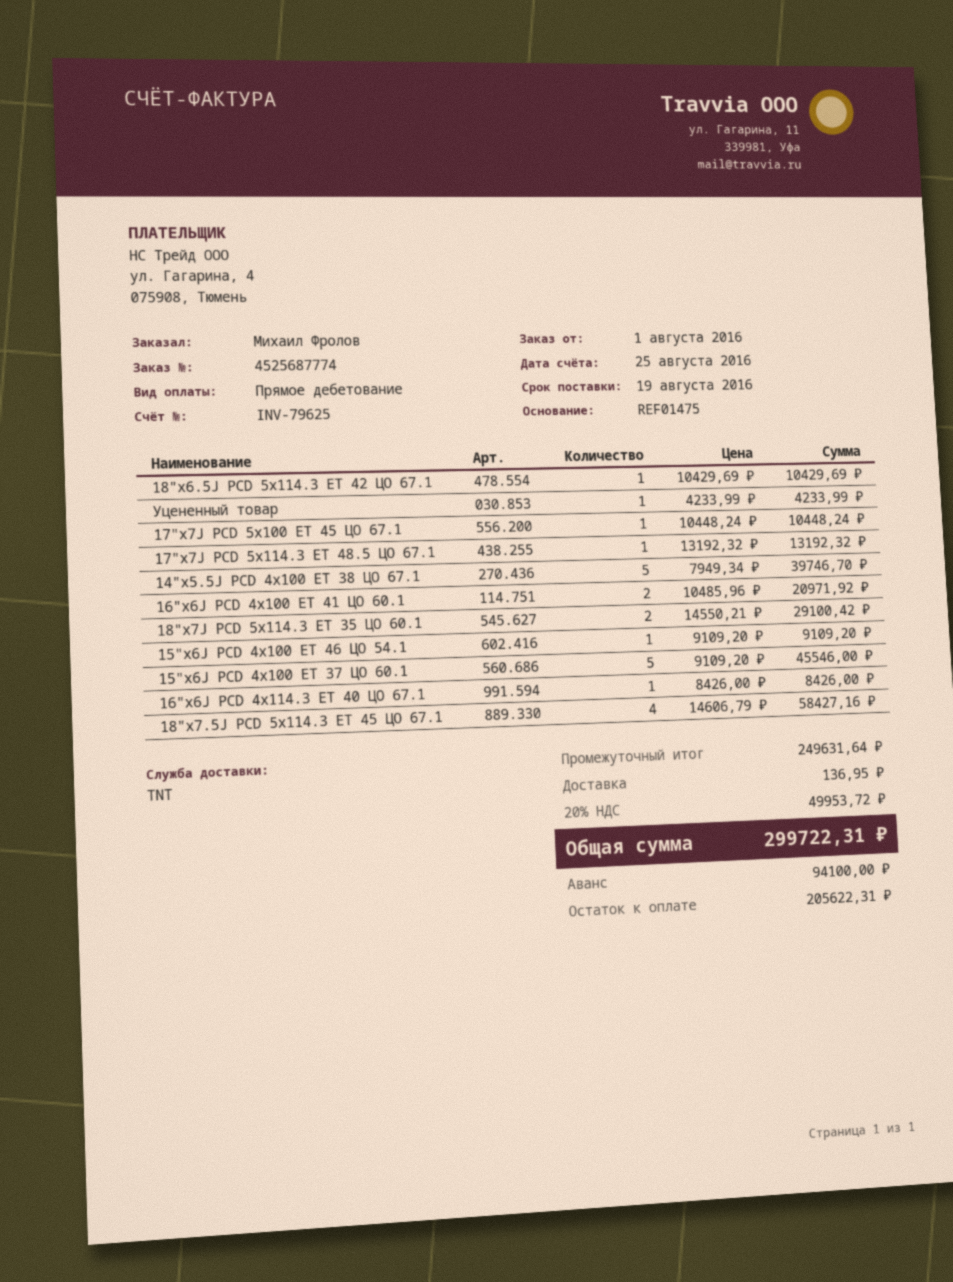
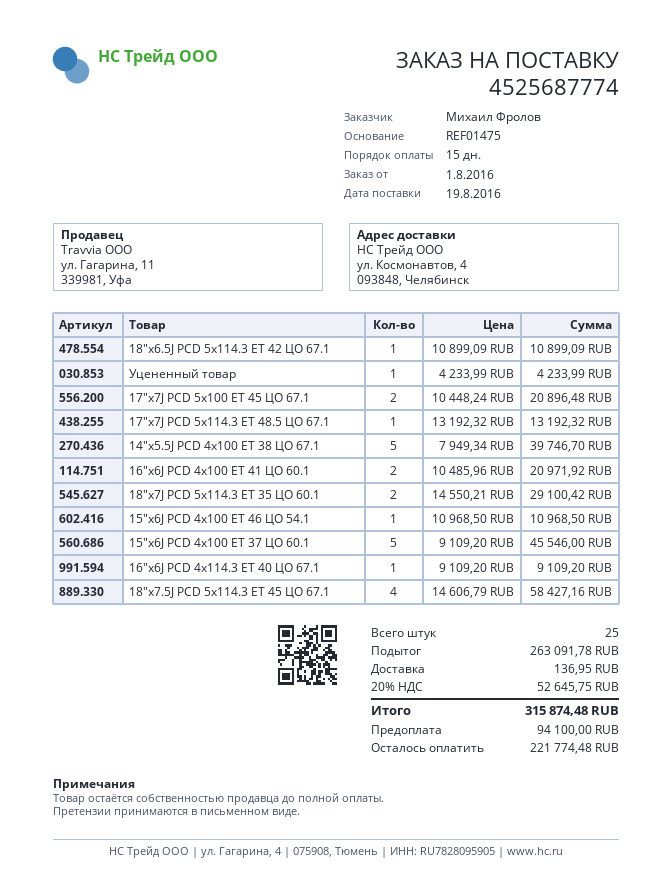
18"x6.5J PCD 5x114.3 ЕТ 42 ЦО 67.1: 1 x 10429.69 = 10429.69 -> 1 x 10899.09 = 10899.09
17"x7J PCD 5x100 ЕТ 45 ЦО 67.1: 1 x 10448.24 = 10448.24 -> 2 x 10448.24 = 20896.48
15"x6J PCD 4x100 ЕТ 46 ЦО 54.1: 1 x 9109.20 = 9109.20 -> 1 x 10968.50 = 10968.50
16"x6J PCD 4x114.3 ЕТ 40 ЦО 67.1: 1 x 8426.00 = 8426.00 -> 1 x 9109.20 = 9109.20
subtotal: 249631.64 -> 263091.78
tax: 20% = 49953.72 -> 20% = 52645.75
total: 299722.31 -> 315874.48
balance: 205622.31 -> 221774.48

